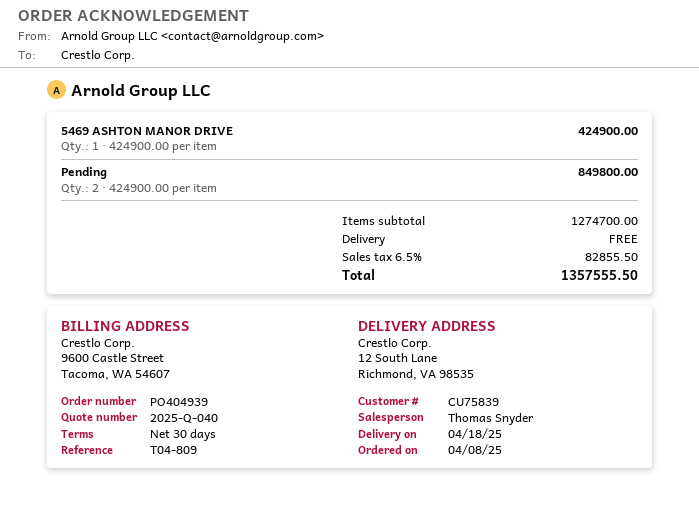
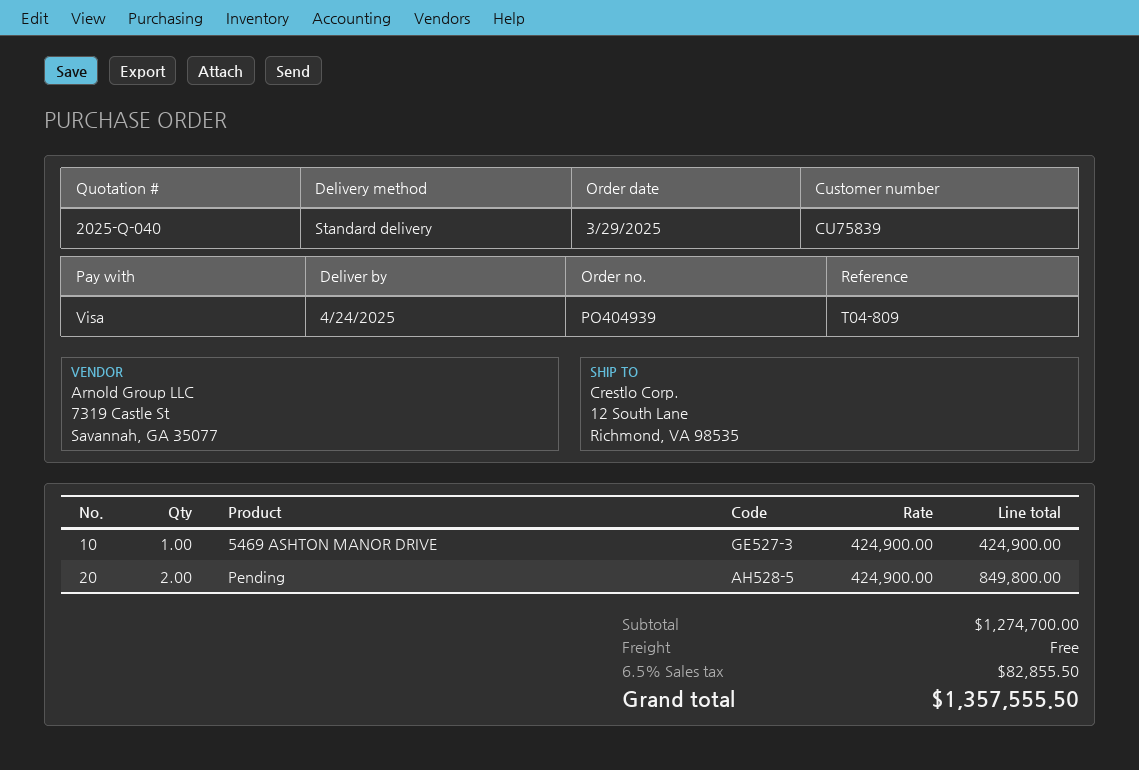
order date: 2025-04-08 -> 2025-03-29
delivery date: 2025-04-18 -> 2025-04-24

